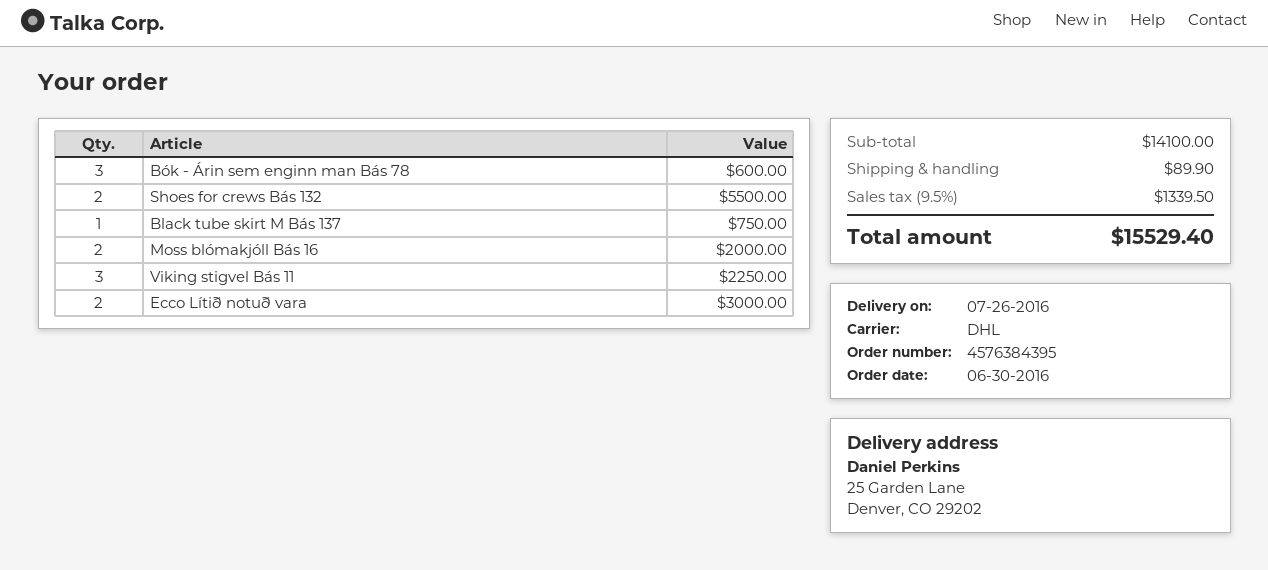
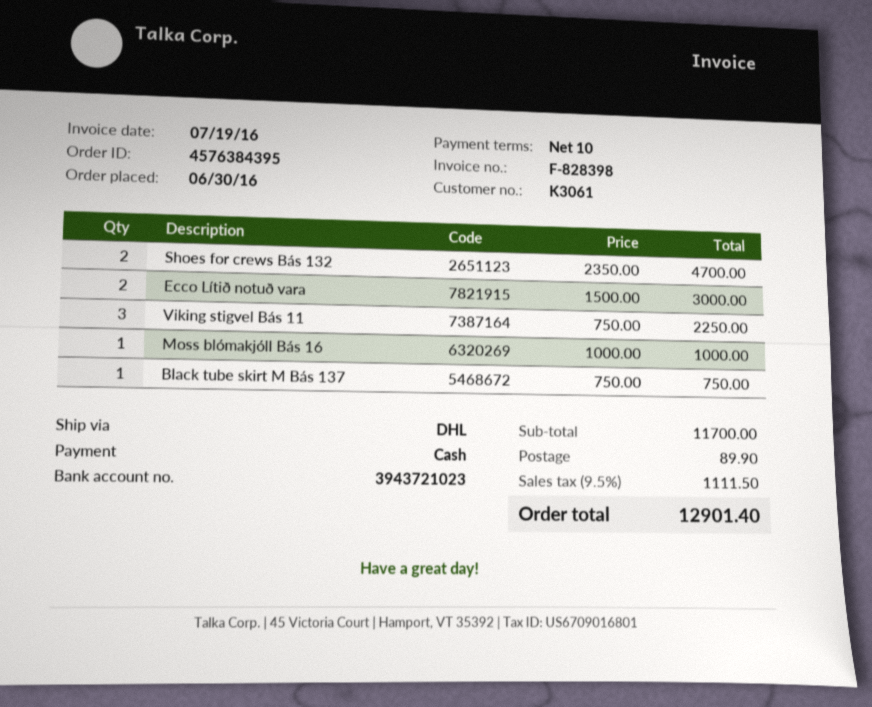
Bók - Árin sem enginn man Bás 78: 3 for 600.00 -> none
Shoes for crews Bás 132: 2 for 5500.00 -> 2 for 4700.00
Moss blómakjóll Bás 16: 2 for 2000.00 -> 1 for 1000.00
subtotal: 14100.00 -> 11700.00
tax: 9.5% = 1339.50 -> 9.5% = 1111.50
total: 15529.40 -> 12901.40

